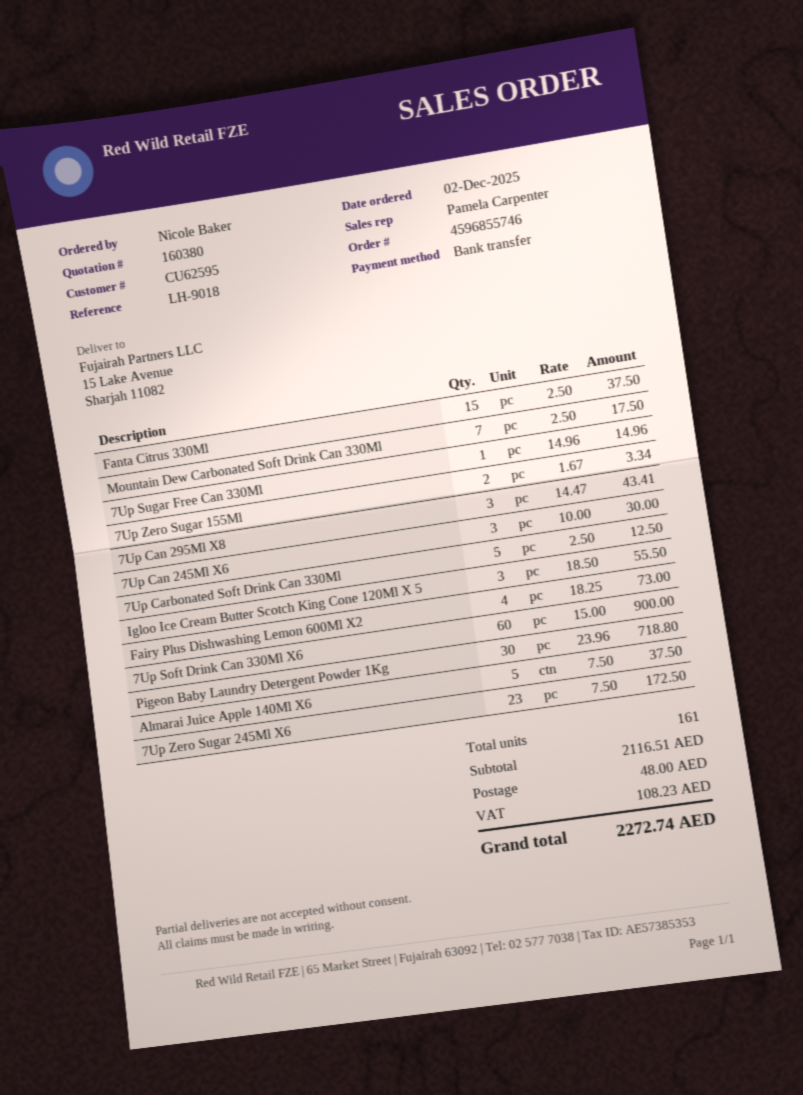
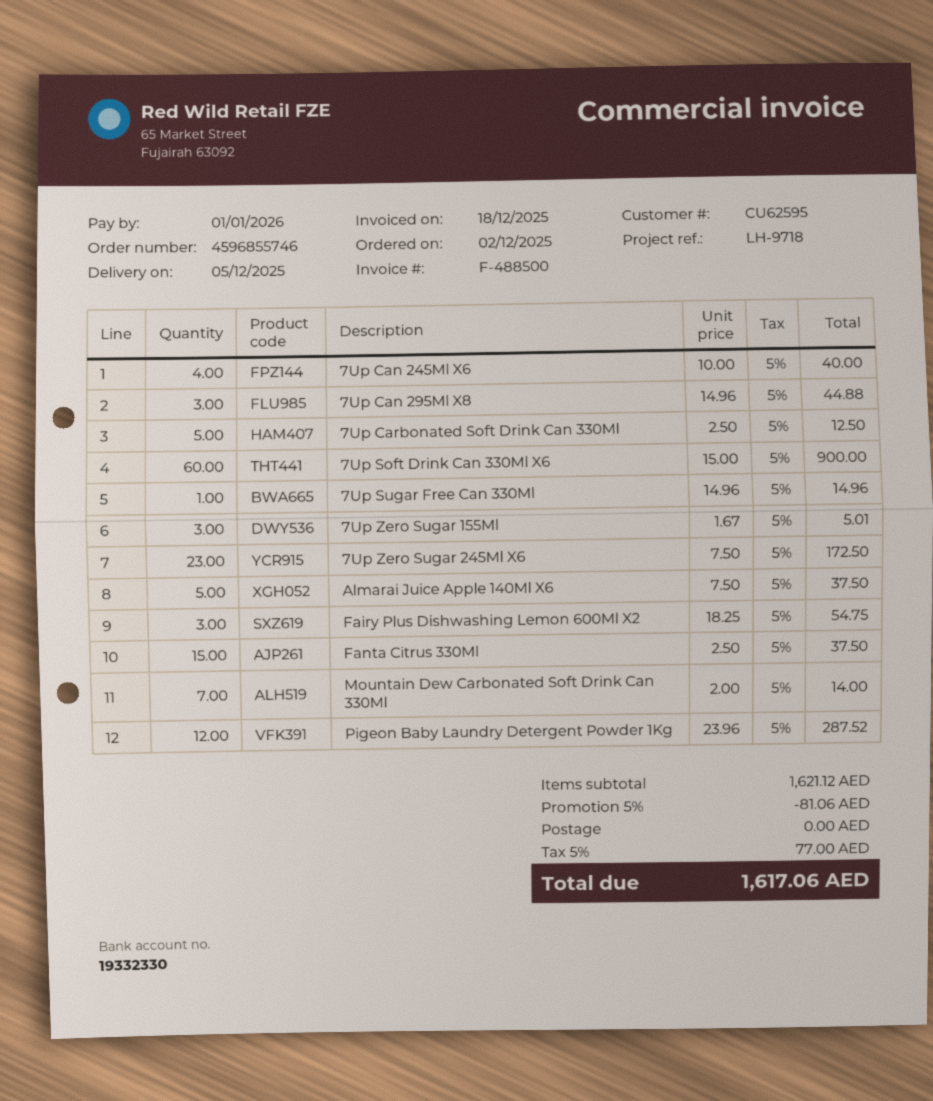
reference: LH-9018 -> LH-9718
Mountain Dew Carbonated Soft Drink Can 330Ml: 7 x 2.50 = 17.50 -> 7 x 2.00 = 14.00
7Up Zero Sugar 155Ml: 2 x 1.67 = 3.34 -> 3 x 1.67 = 5.01
7Up Can 295Ml X8: 3 x 14.47 = 43.41 -> 3 x 14.96 = 44.88
7Up Can 245Ml X6: 3 x 10.00 = 30.00 -> 4 x 10.00 = 40.00
Igloo Ice Cream Butter Scotch King Cone 120Ml X 5: 3 x 18.50 = 55.50 -> none
Fairy Plus Dishwashing Lemon 600Ml X2: 4 x 18.25 = 73.00 -> 3 x 18.25 = 54.75
Pigeon Baby Laundry Detergent Powder 1Kg: 30 x 23.96 = 718.80 -> 12 x 23.96 = 287.52
subtotal: 2116.51 -> 1621.12
discount: none -> 5% = 81.06
shipping: 48.00 -> 0.00
tax: 108.23 -> 77.00
total: 2272.74 -> 1617.06

